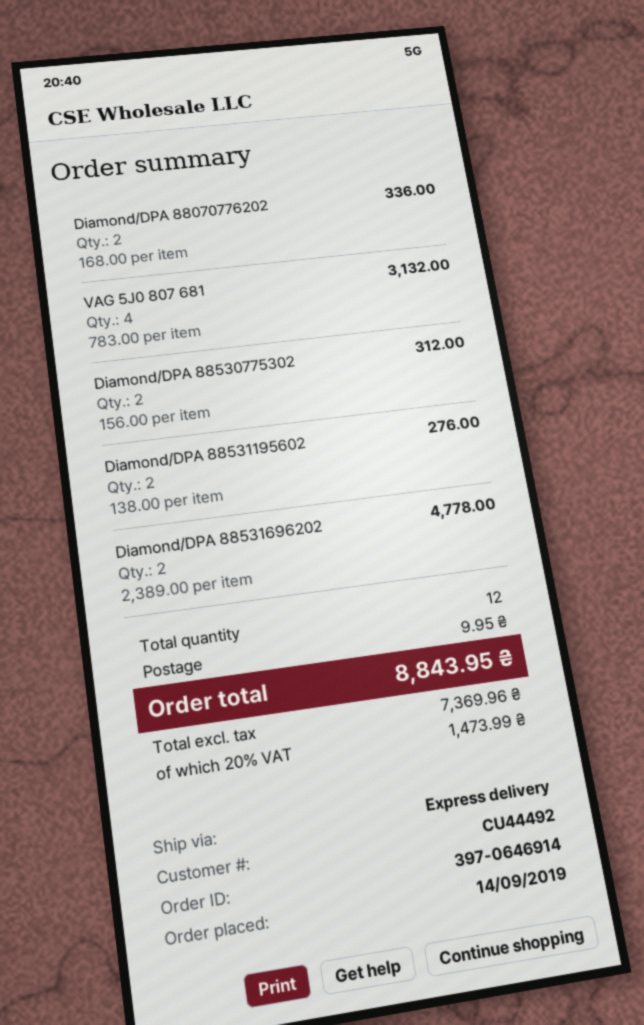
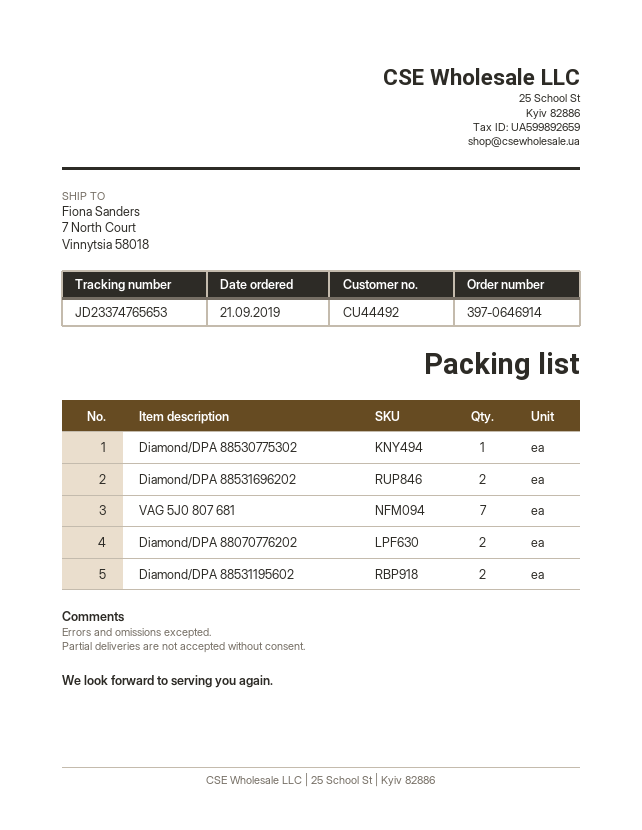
order date: 2019-09-14 -> 2019-09-21
VAG 5J0 807 681: 4 -> 7
Diamond/DPA 88530775302: 2 -> 1

